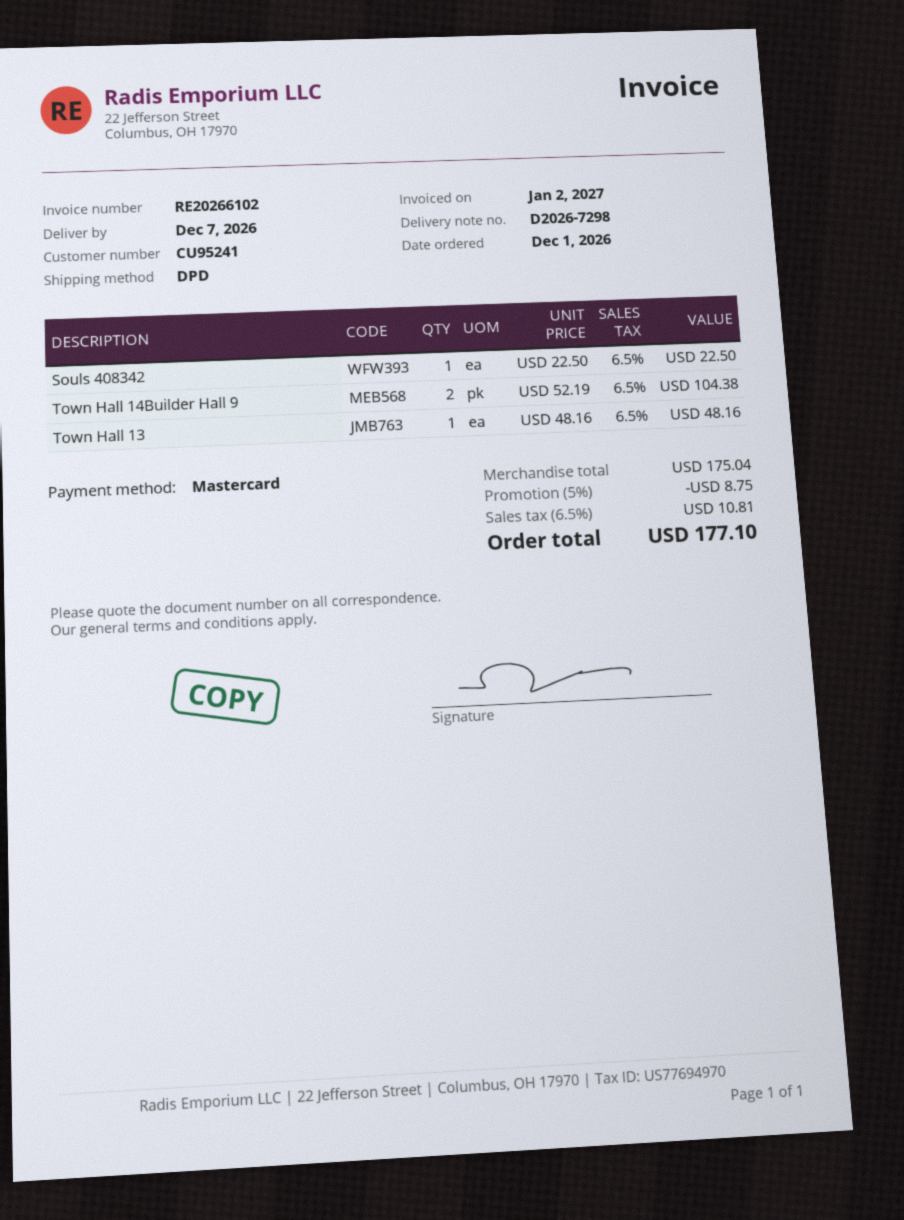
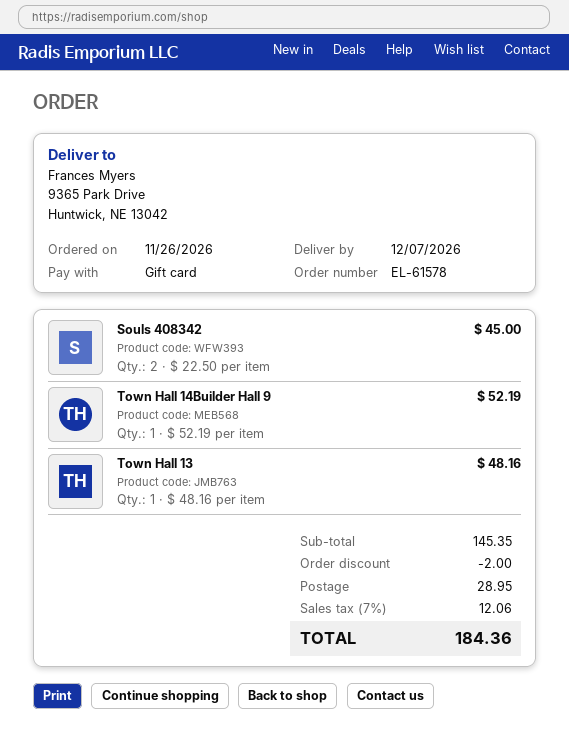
order date: 2026-12-01 -> 2026-11-26
payment method: Mastercard -> gift card
Souls 408342: 1 x 22.50 = 22.50 -> 2 x 22.50 = 45.00
Town Hall 14Builder Hall 9: 2 x 52.19 = 104.38 -> 1 x 52.19 = 52.19
subtotal: 175.04 -> 145.35
discount: 8.75 -> 2.00
shipping: none -> 28.95
tax: 6.5% = 10.81 -> 7% = 12.06
total: 177.10 -> 184.36

